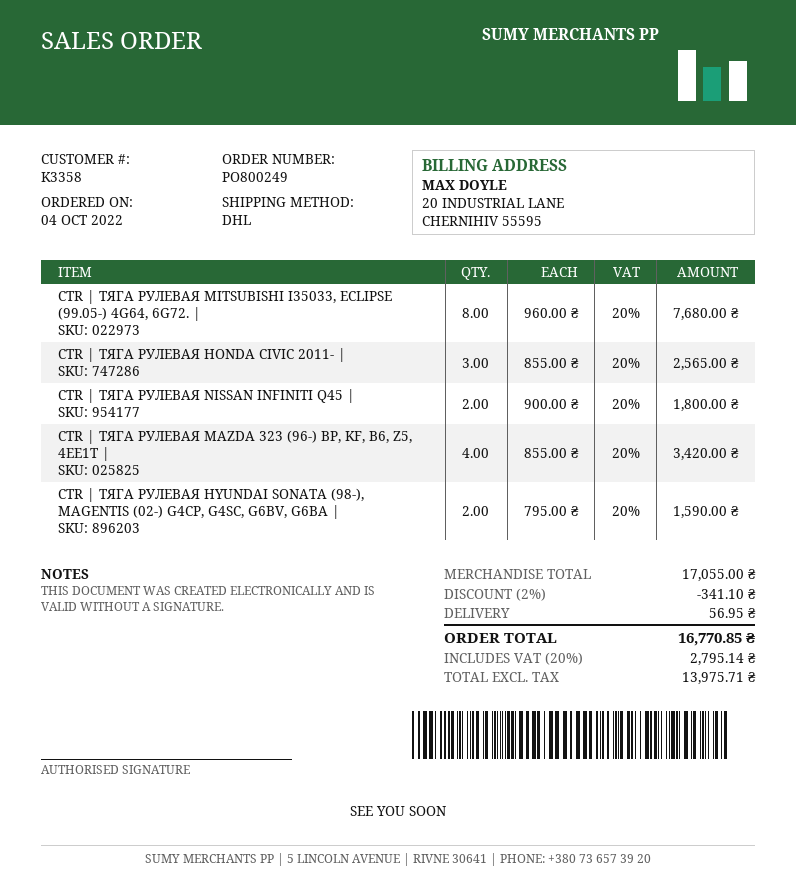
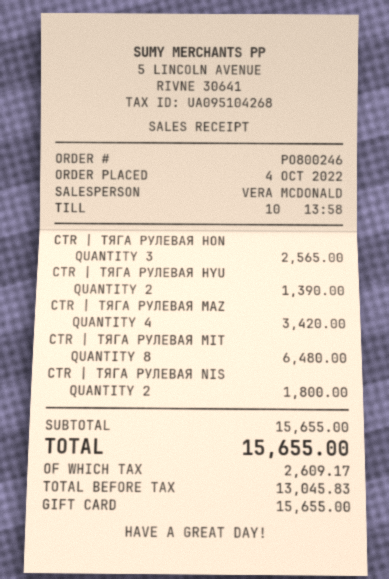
order number: PO800249 -> PO800246
CTR | ТЯГА РУЛЕВАЯ MITSUBISHI I35033, ECLIPSE (99.05-) 4G64, 6G72. |: 8 for 7680.00 -> 8 for 6480.00
CTR | ТЯГА РУЛЕВАЯ HYUNDAI SONATA (98-), MAGENTIS (02-) G4CP, G4SC, G6BV, G6BA |: 2 for 1590.00 -> 2 for 1390.00
subtotal: 17055.00 -> 15655.00
discount: 2% = 341.10 -> none
shipping: 56.95 -> none
net: 13975.71 -> 13045.83
tax: 2795.14 -> 2609.17
total: 16770.85 -> 15655.00

